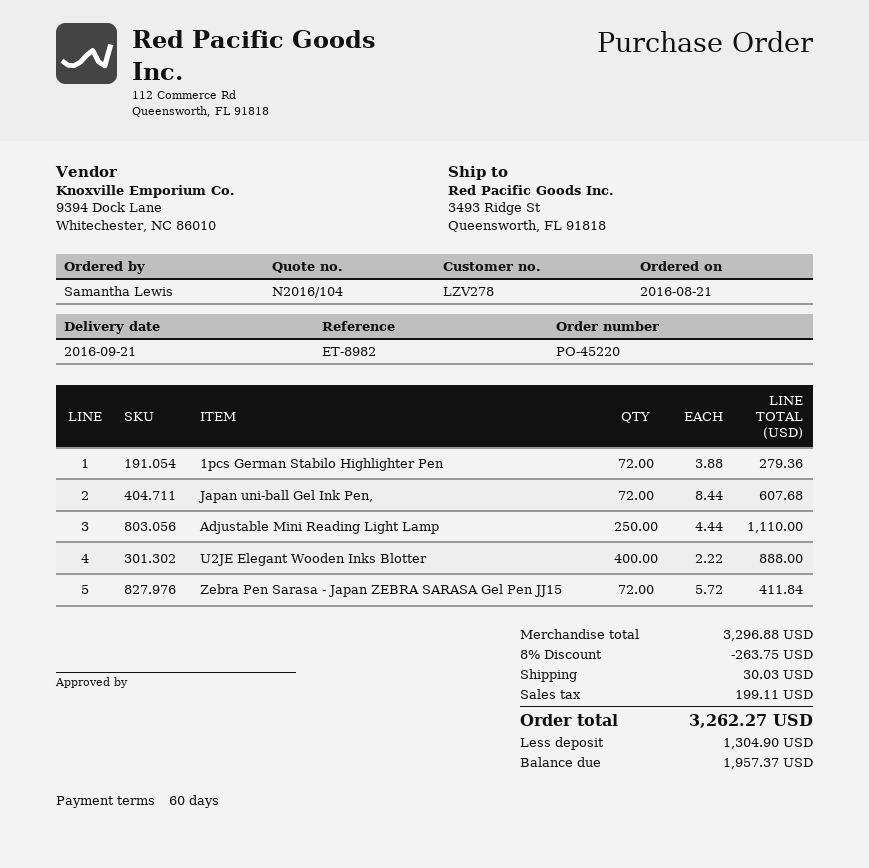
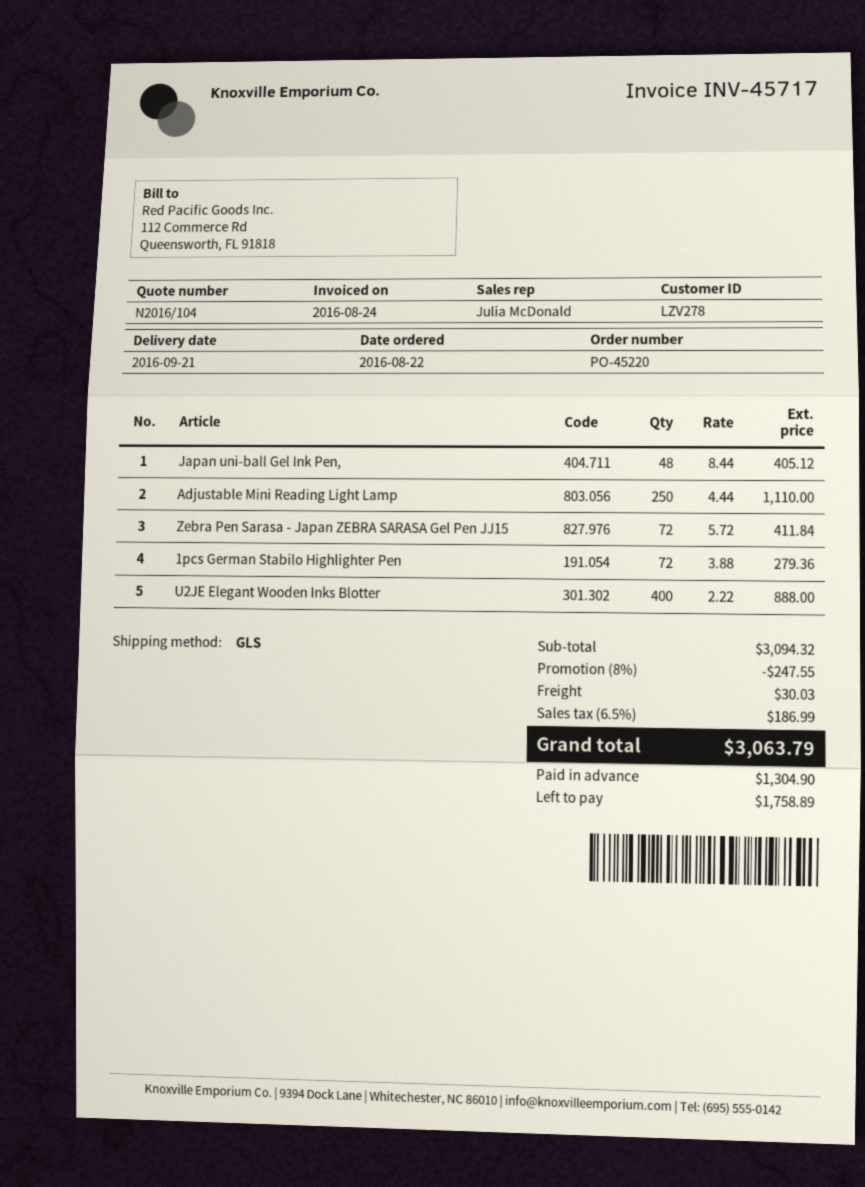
order date: 2016-08-21 -> 2016-08-22
Japan uni-ball Gel Ink Pen,: 72 x 8.44 = 607.68 -> 48 x 8.44 = 405.12
subtotal: 3296.88 -> 3094.32
discount: 8% = 263.75 -> 8% = 247.55
tax: 199.11 -> 186.99
total: 3262.27 -> 3063.79
balance: 1957.37 -> 1758.89

